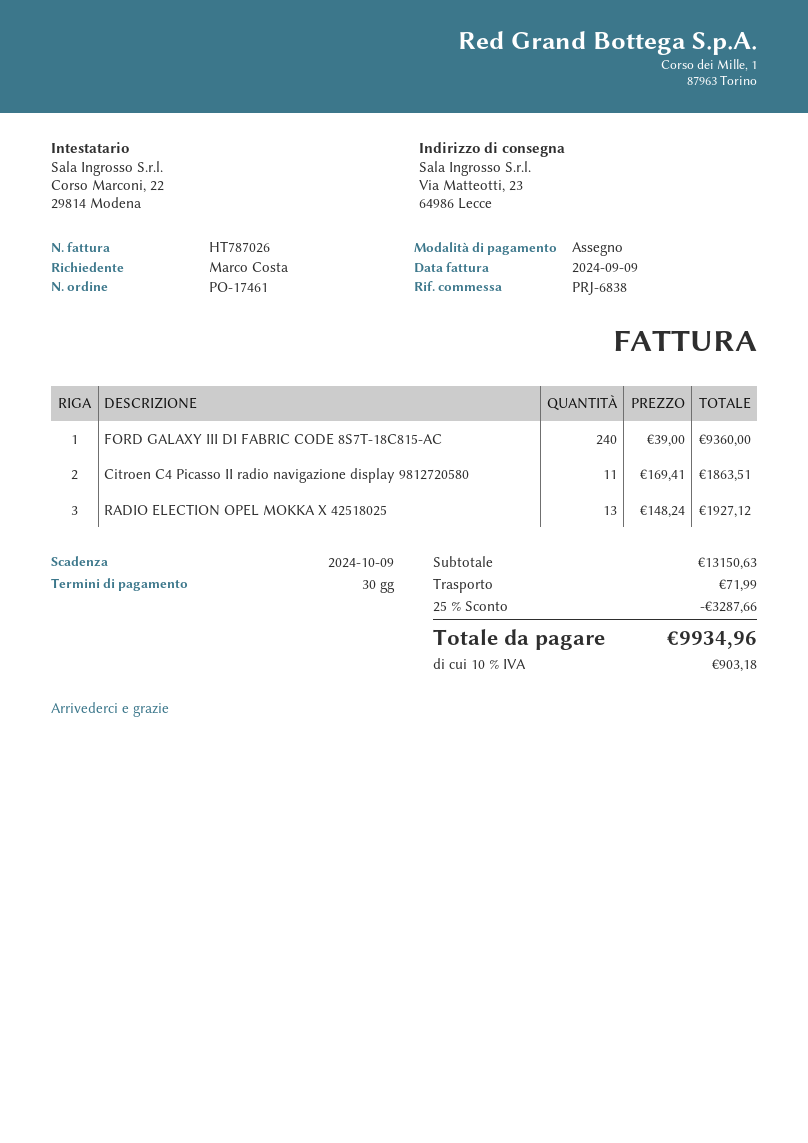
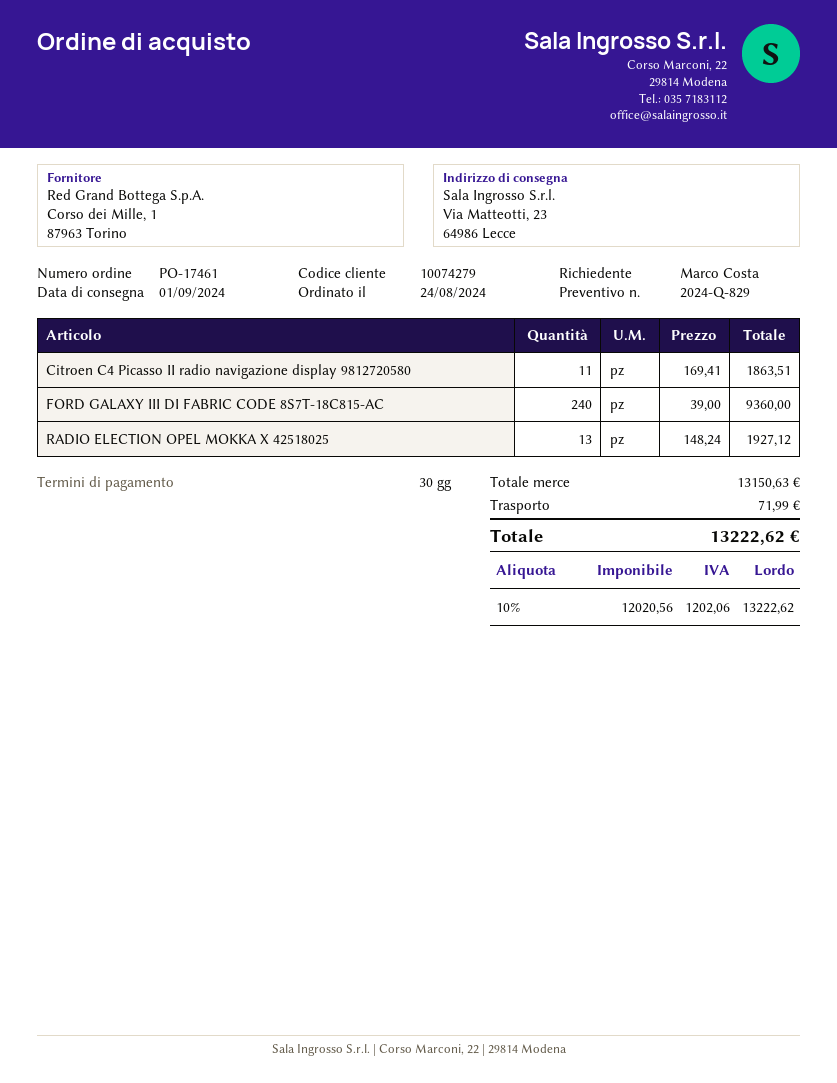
discount: 25% = 3287.66 -> none
tax: 10% = 903.18 -> 10% = 1202.06
total: 9934.96 -> 13222.62

